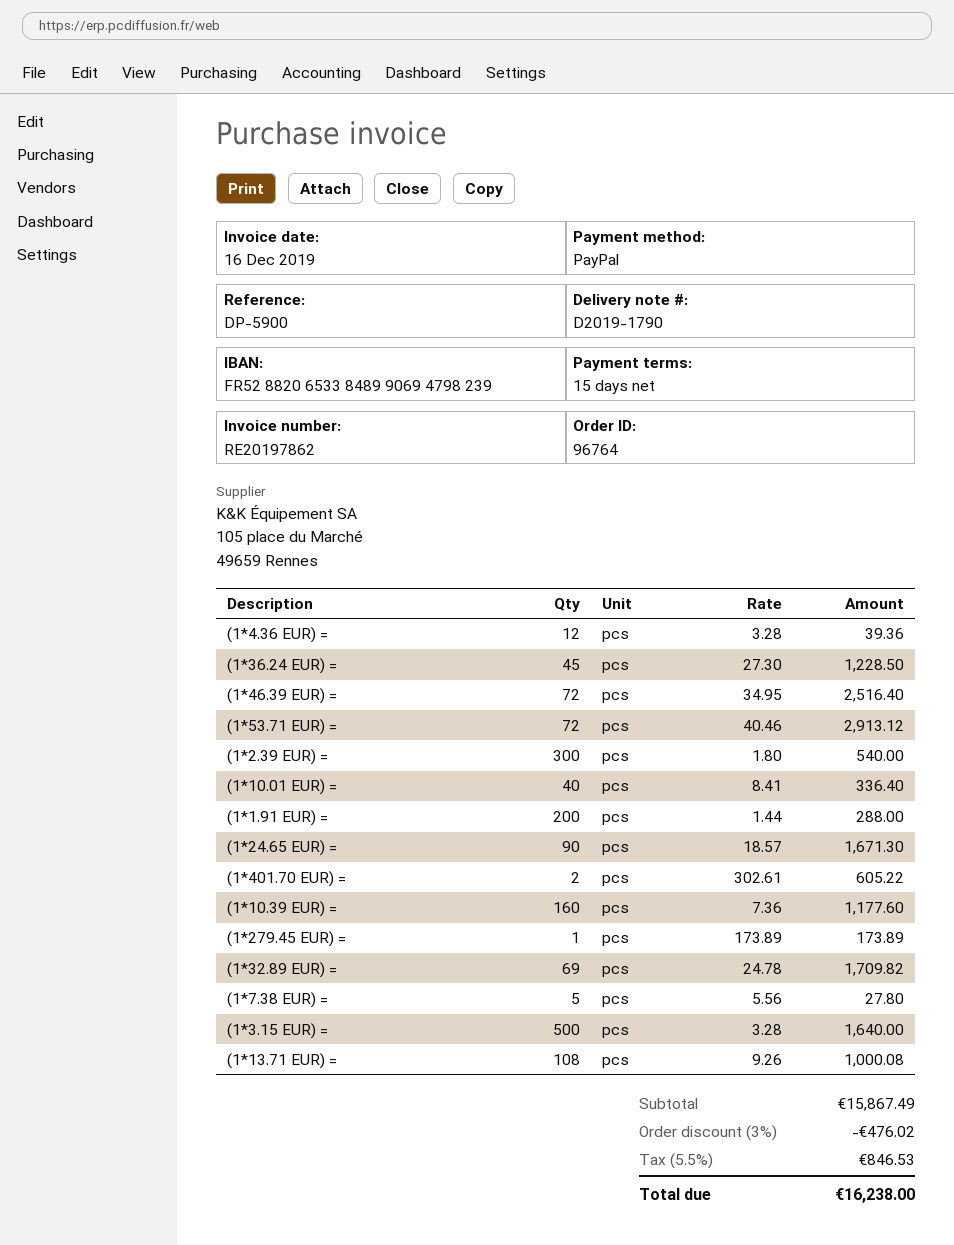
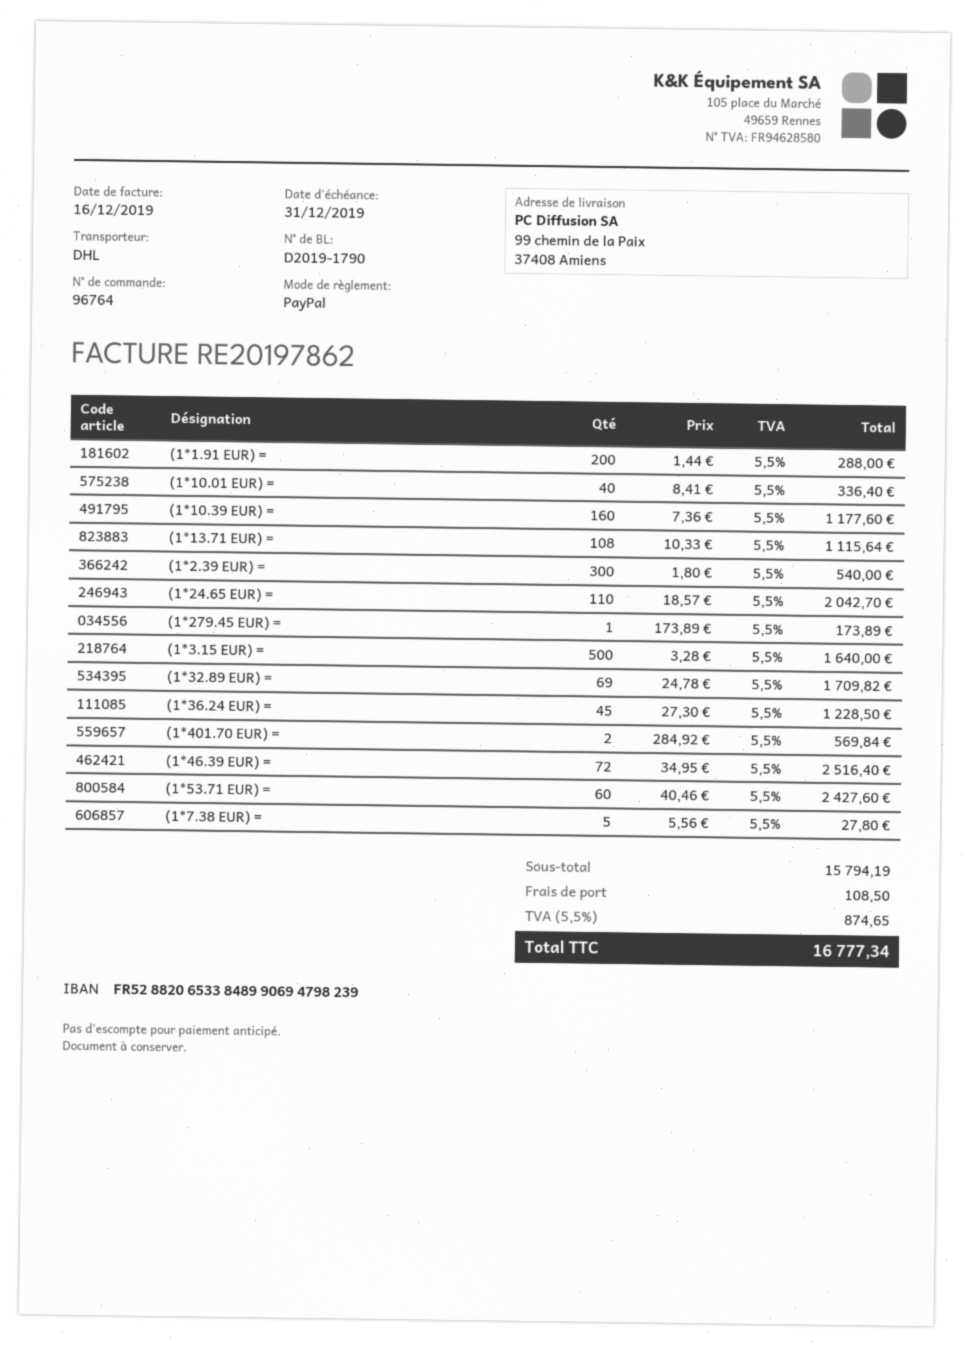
(1*4.36 EUR) =: 12 x 3.28 = 39.36 -> none
(1*53.71 EUR) =: 72 x 40.46 = 2913.12 -> 60 x 40.46 = 2427.60
(1*24.65 EUR) =: 90 x 18.57 = 1671.30 -> 110 x 18.57 = 2042.70
(1*401.70 EUR) =: 2 x 302.61 = 605.22 -> 2 x 284.92 = 569.84
(1*13.71 EUR) =: 108 x 9.26 = 1000.08 -> 108 x 10.33 = 1115.64
subtotal: 15867.49 -> 15794.19
discount: 3% = 476.02 -> none
shipping: none -> 108.50
tax: 5.5% = 846.53 -> 5.5% = 874.65
total: 16238.00 -> 16777.34

